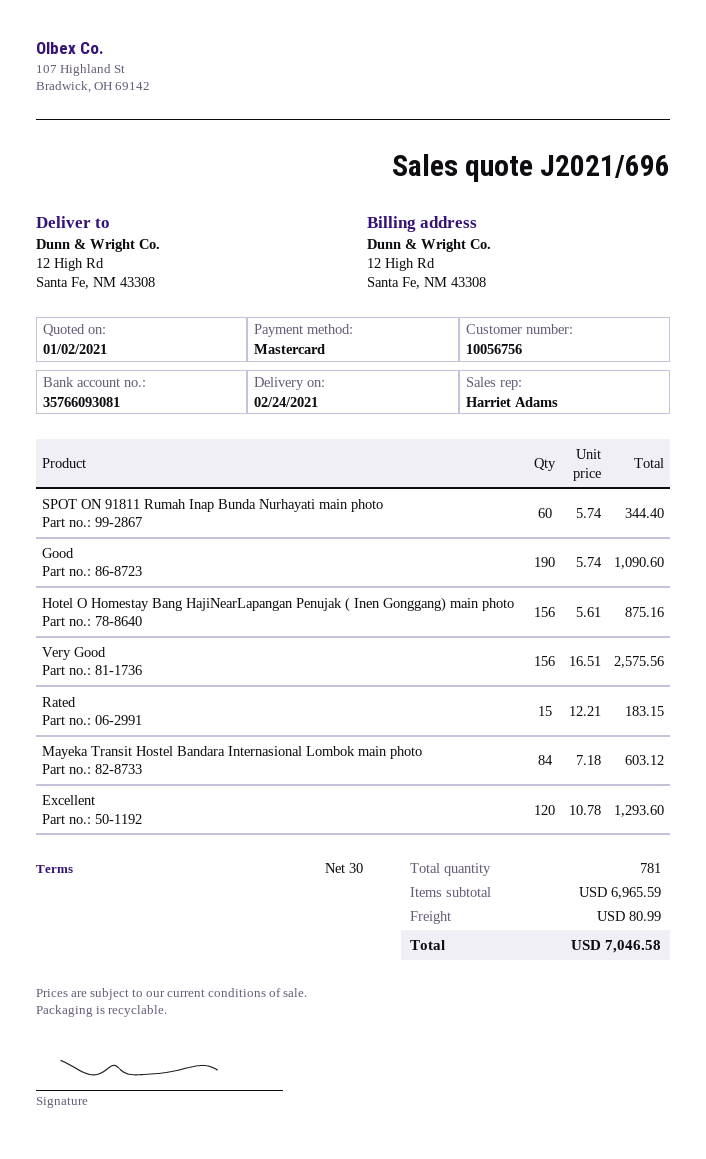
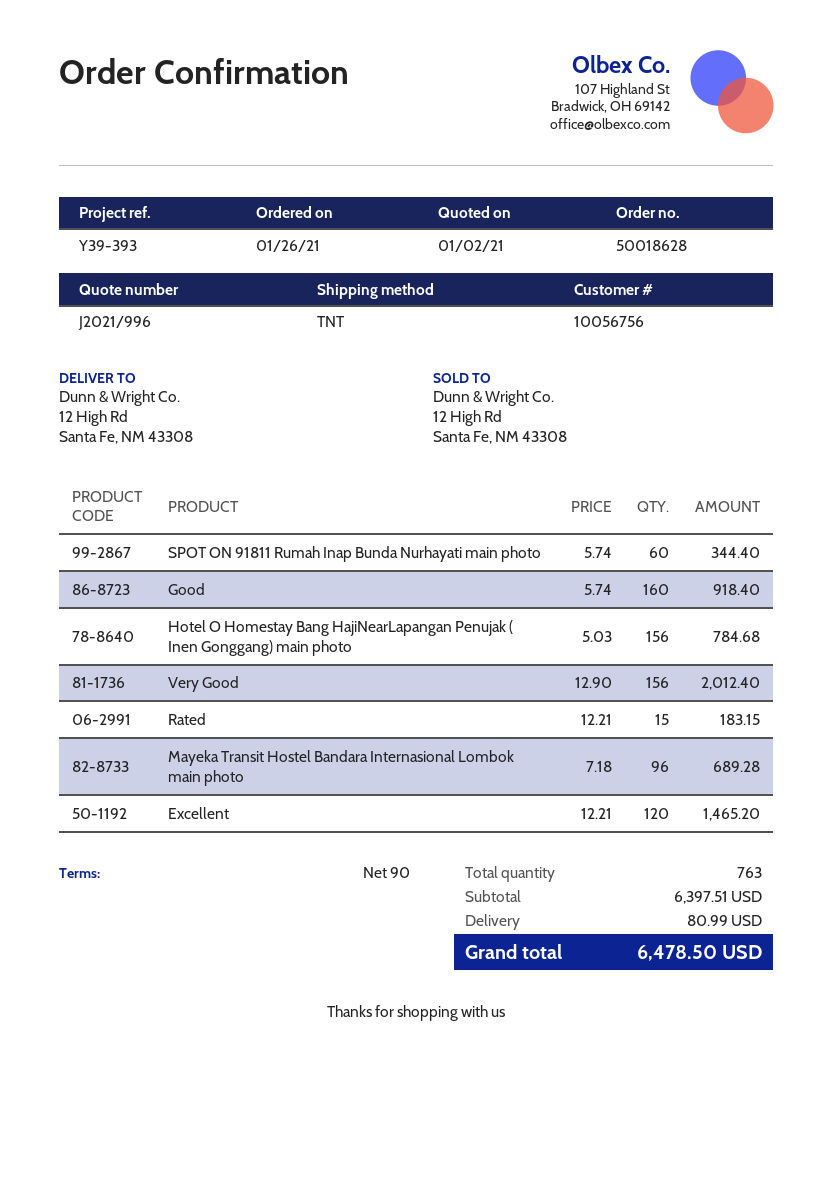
quote number: J2021/696 -> J2021/996
payment terms: 30 days -> 90 days
Good: 190 x 5.74 = 1090.60 -> 160 x 5.74 = 918.40
Hotel O Homestay Bang HajiNearLapangan Penujak ( Inen Gonggang) main photo: 156 x 5.61 = 875.16 -> 156 x 5.03 = 784.68
Very Good: 156 x 16.51 = 2575.56 -> 156 x 12.90 = 2012.40
Mayeka Transit Hostel Bandara Internasional Lombok main photo: 84 x 7.18 = 603.12 -> 96 x 7.18 = 689.28
Excellent: 120 x 10.78 = 1293.60 -> 120 x 12.21 = 1465.20
total quantity: 781 -> 763
subtotal: 6965.59 -> 6397.51
total: 7046.58 -> 6478.50

